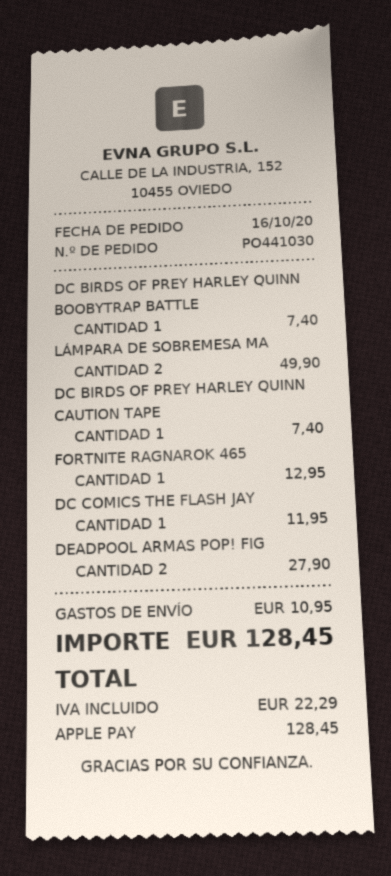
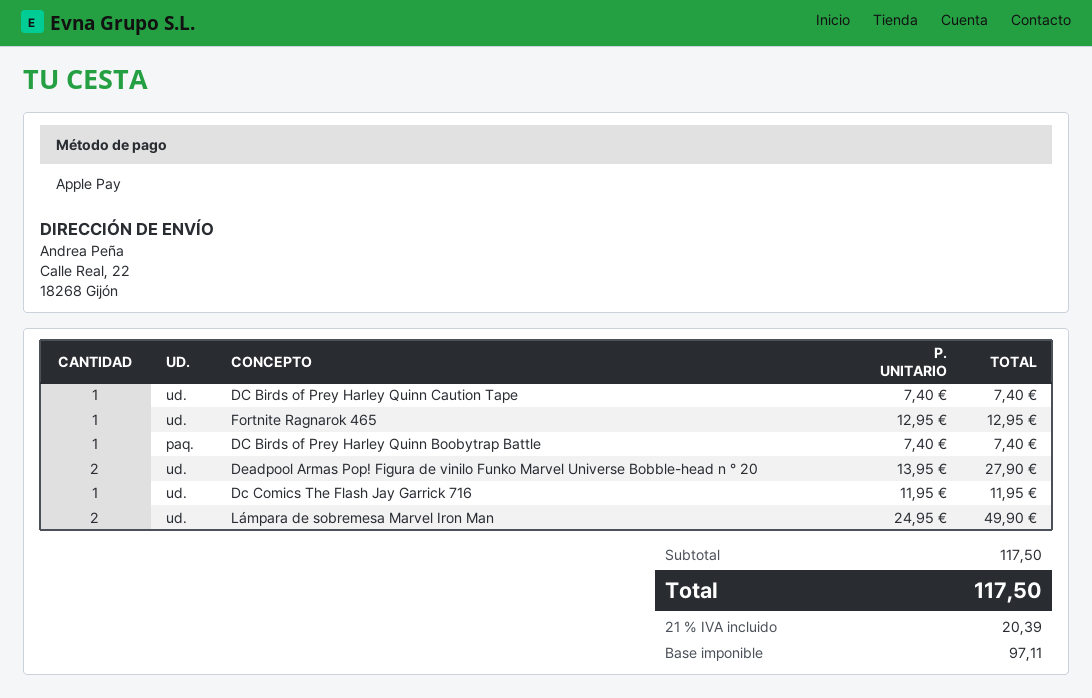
shipping: 10.95 -> none
tax: 22.29 -> 20.39
total: 128.45 -> 117.50

